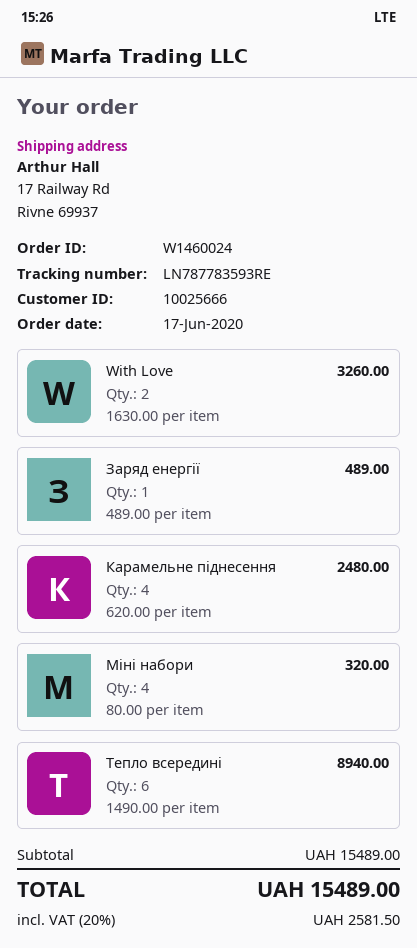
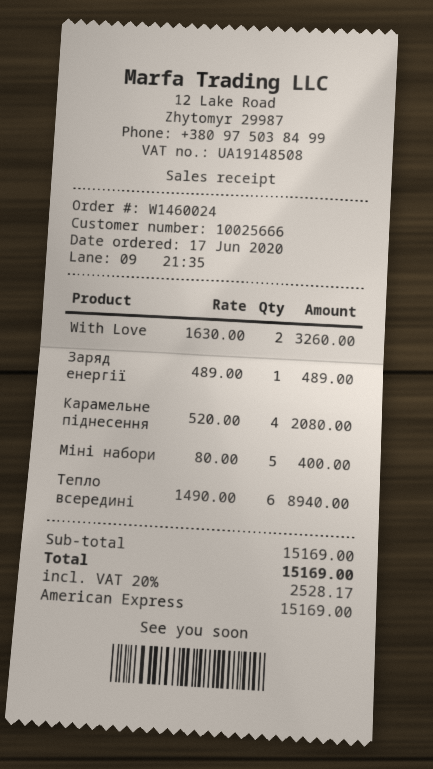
Карамельне піднесення: 4 x 620.00 = 2480.00 -> 4 x 520.00 = 2080.00
Міні набори: 4 x 80.00 = 320.00 -> 5 x 80.00 = 400.00
subtotal: 15489.00 -> 15169.00
tax: 20% = 2581.50 -> 20% = 2528.17
total: 15489.00 -> 15169.00

